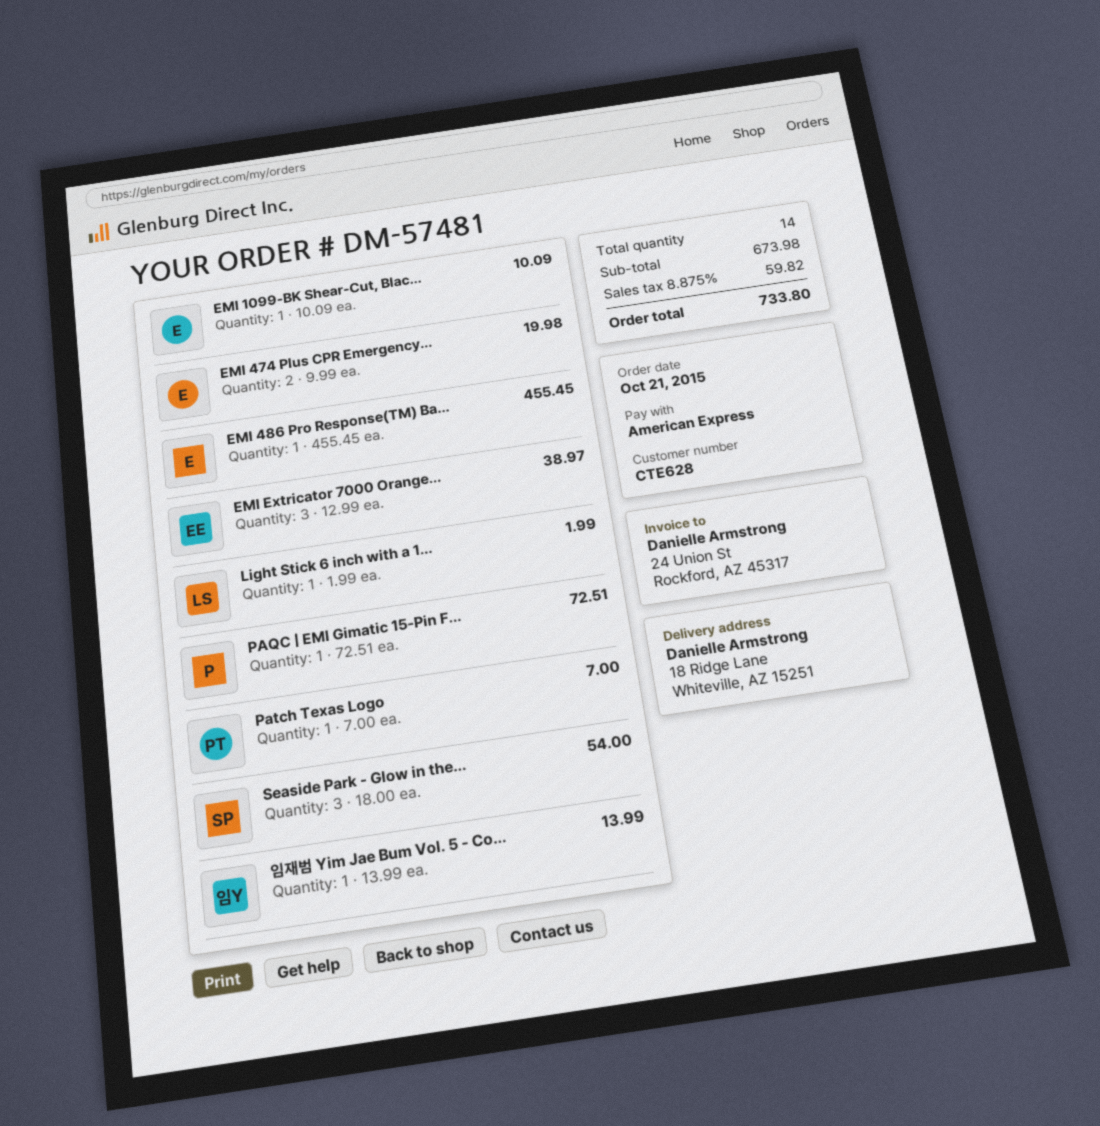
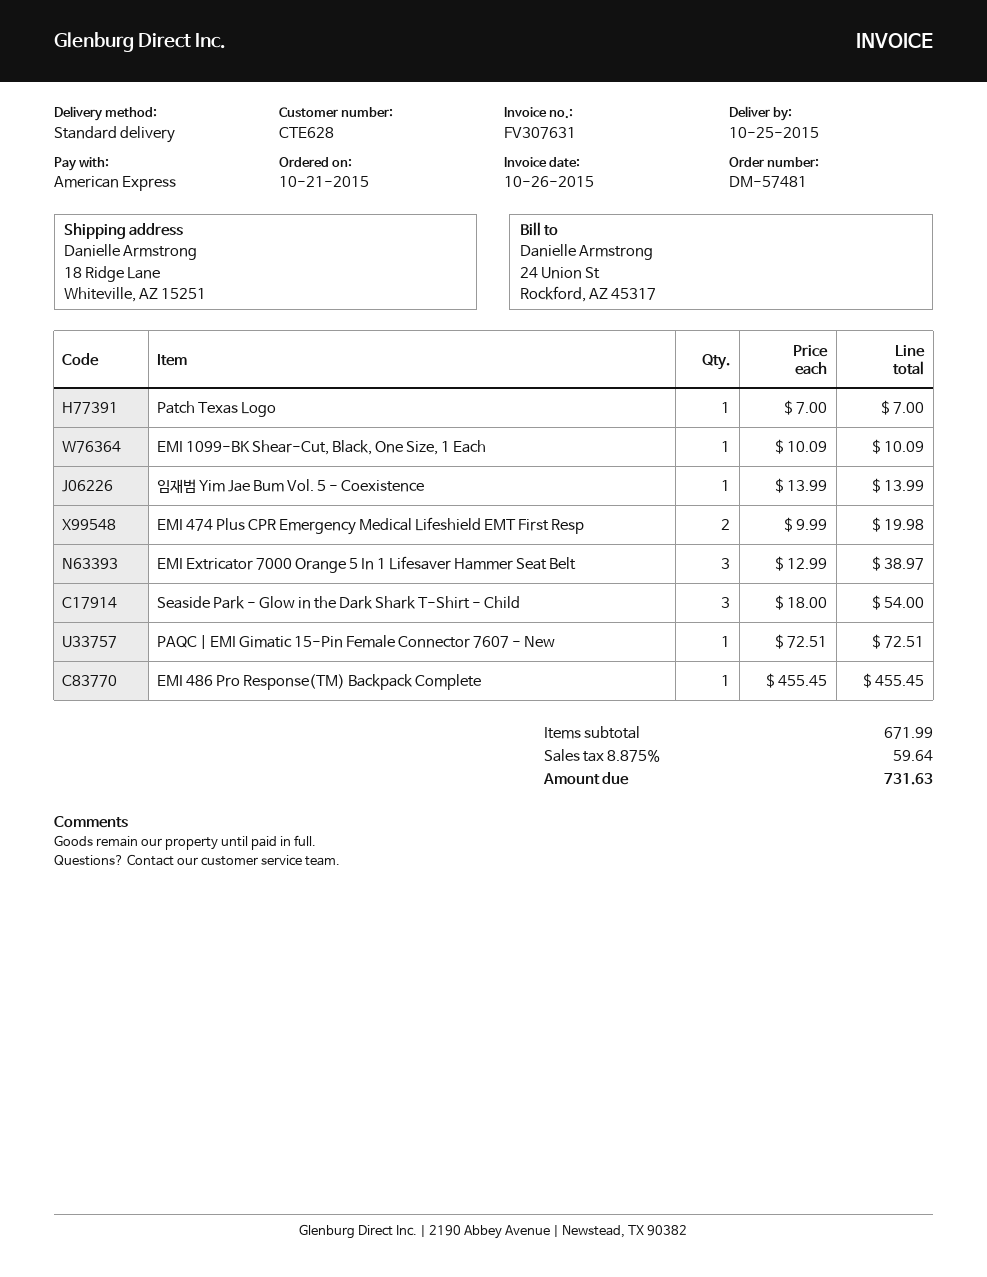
Light Stick 6 inch with a 1...: 1 x 1.99 = 1.99 -> none
subtotal: 673.98 -> 671.99
tax: 8.875% = 59.82 -> 8.875% = 59.64
total: 733.80 -> 731.63

